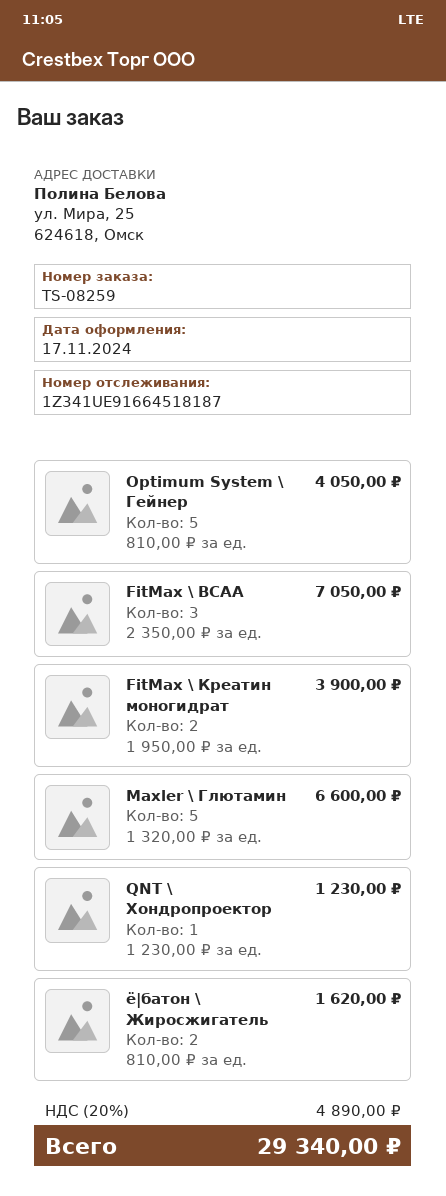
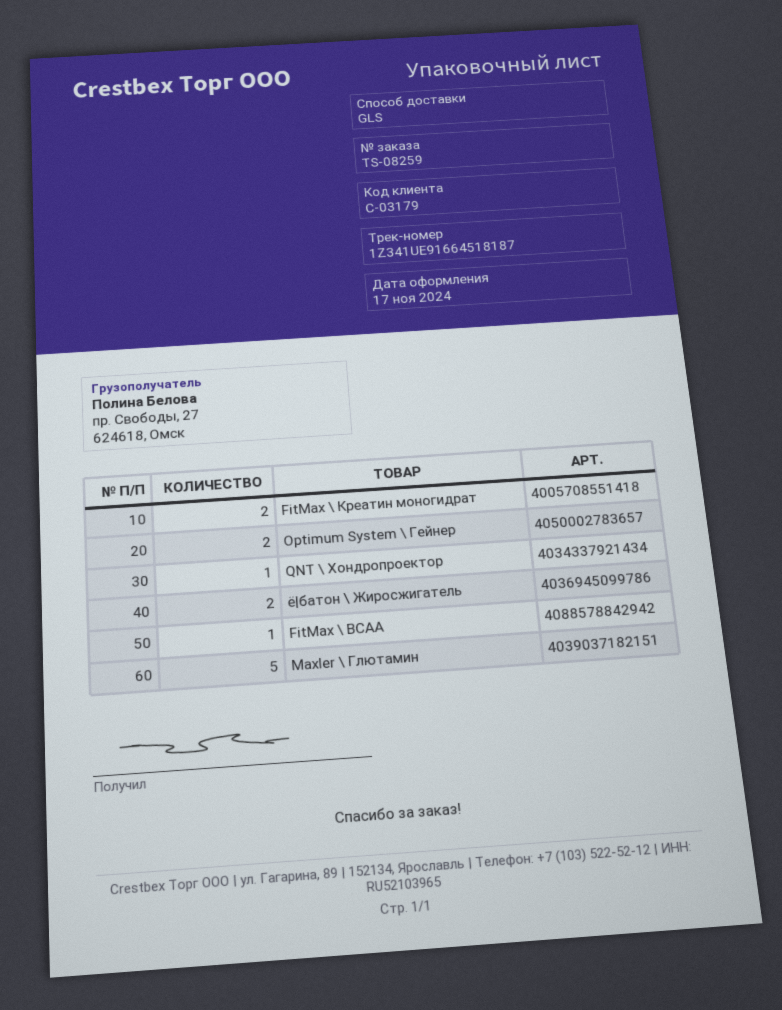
ship to: ул. Мира, 25, 624618, Омск -> пр. Свободы, 27, 624618, Омск
Optimum System \ Гейнер: 5 -> 2
FitMax \ BCAA: 3 -> 1

